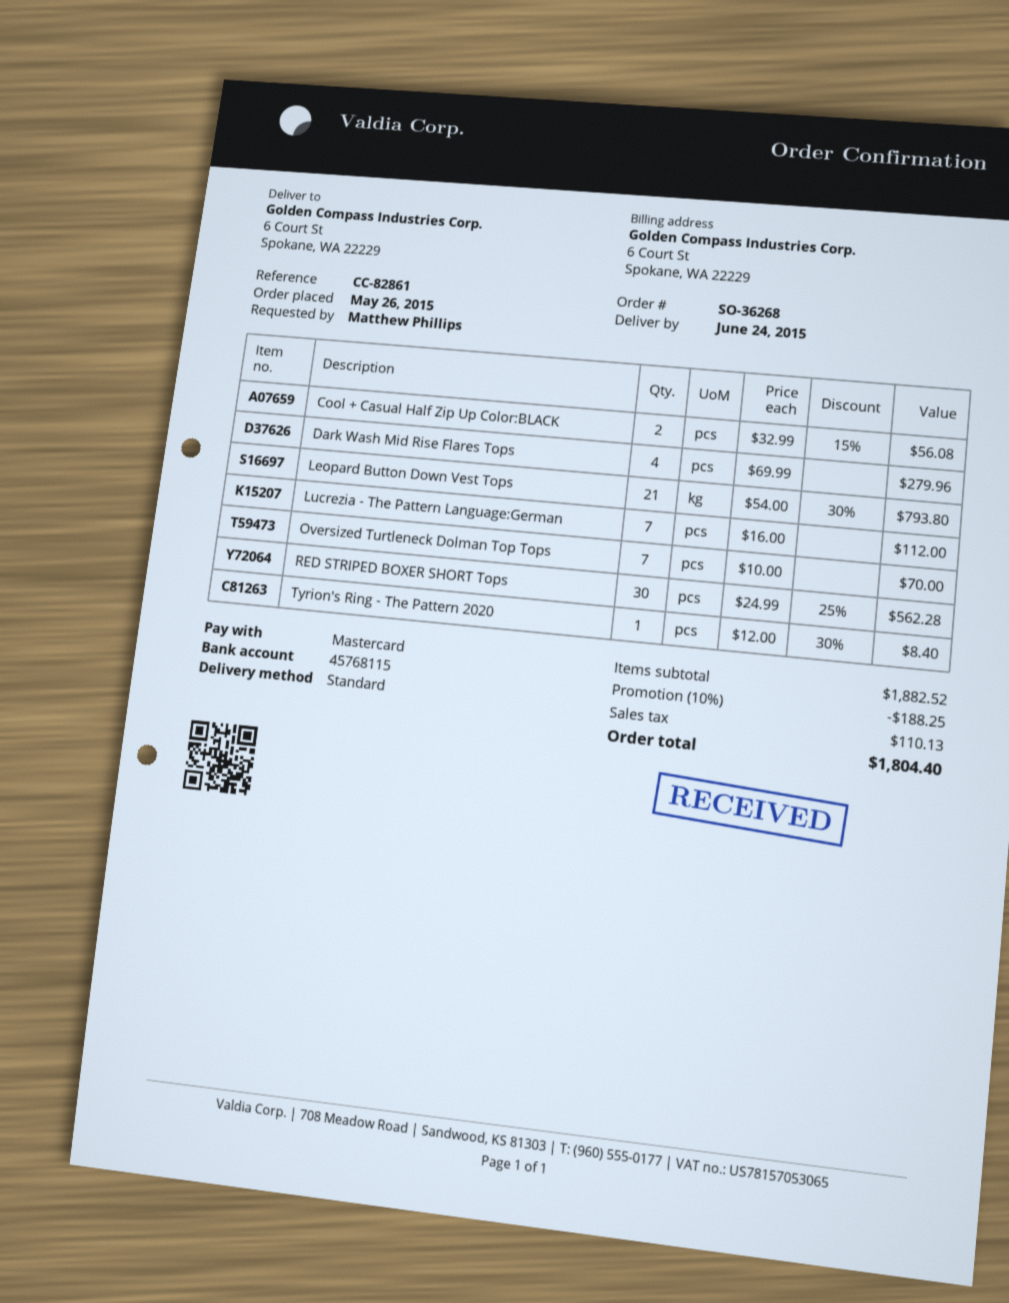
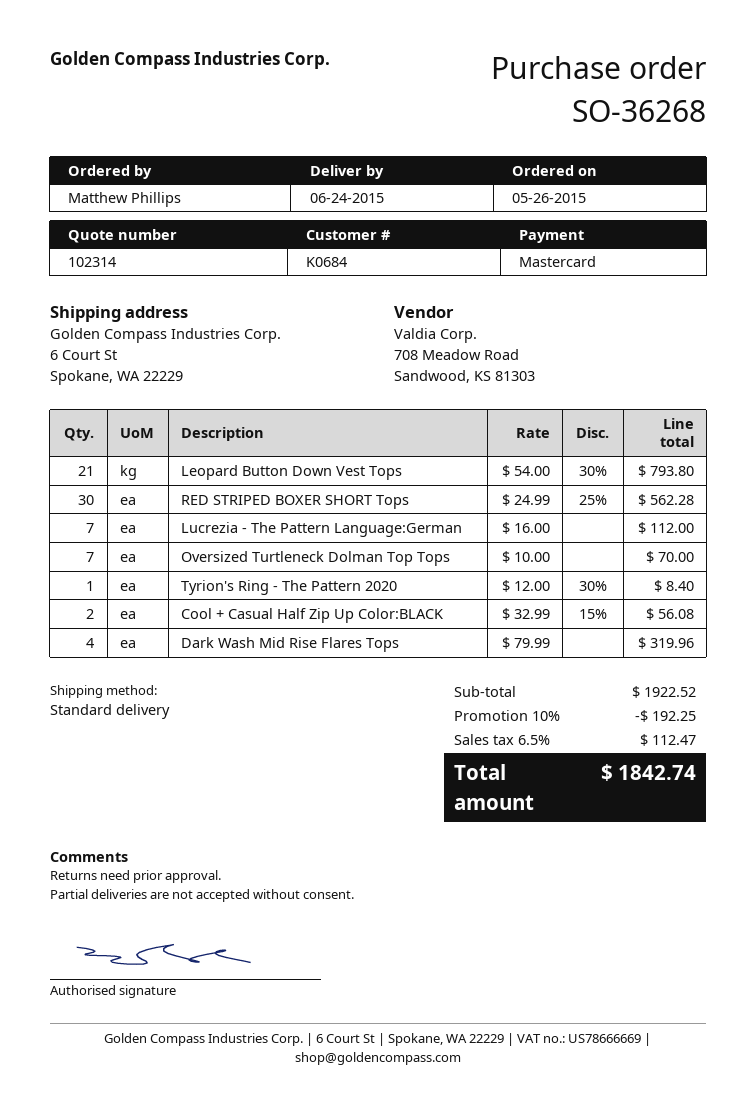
Dark Wash Mid Rise Flares Tops: 4 x 69.99 = 279.96 -> 4 x 79.99 = 319.96
subtotal: 1882.52 -> 1922.52
discount: 10% = 188.25 -> 10% = 192.25
tax: 110.13 -> 112.47
total: 1804.40 -> 1842.74

